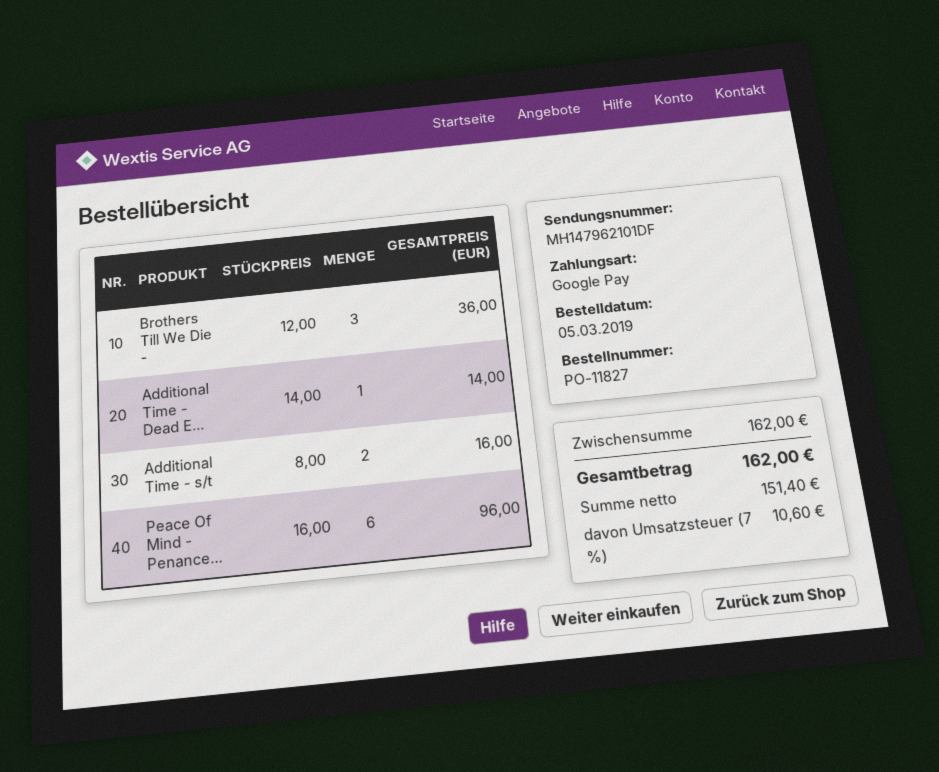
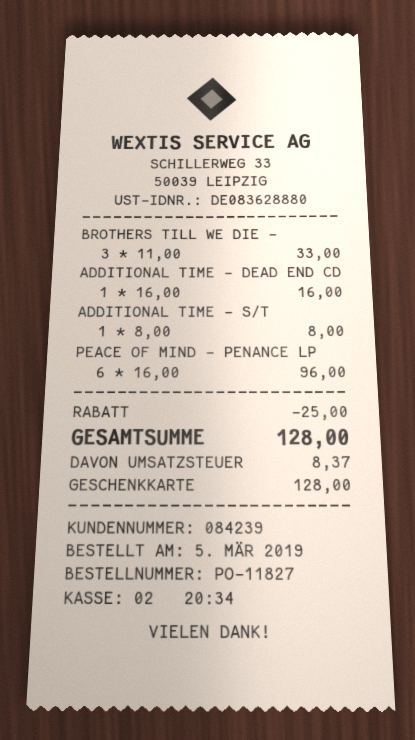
payment method: Google Pay -> gift card
Brothers Till We Die -: 3 x 12.00 = 36.00 -> 3 x 11.00 = 33.00
Additional Time - Dead E...: 1 x 14.00 = 14.00 -> 1 x 16.00 = 16.00
Additional Time - s/t: 2 x 8.00 = 16.00 -> 1 x 8.00 = 8.00
discount: none -> 25.00
tax: 10.60 -> 8.37
total: 162.00 -> 128.00

